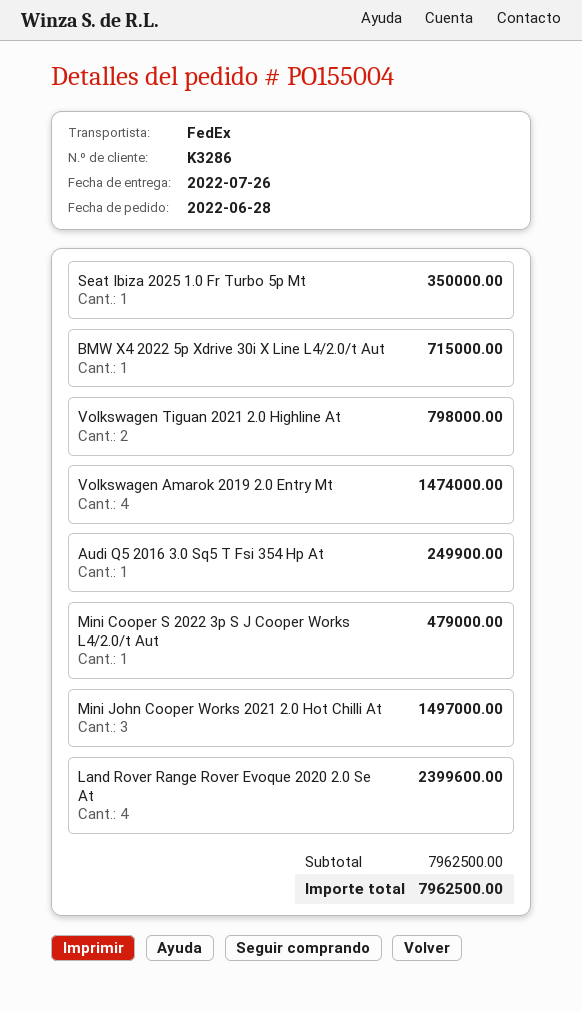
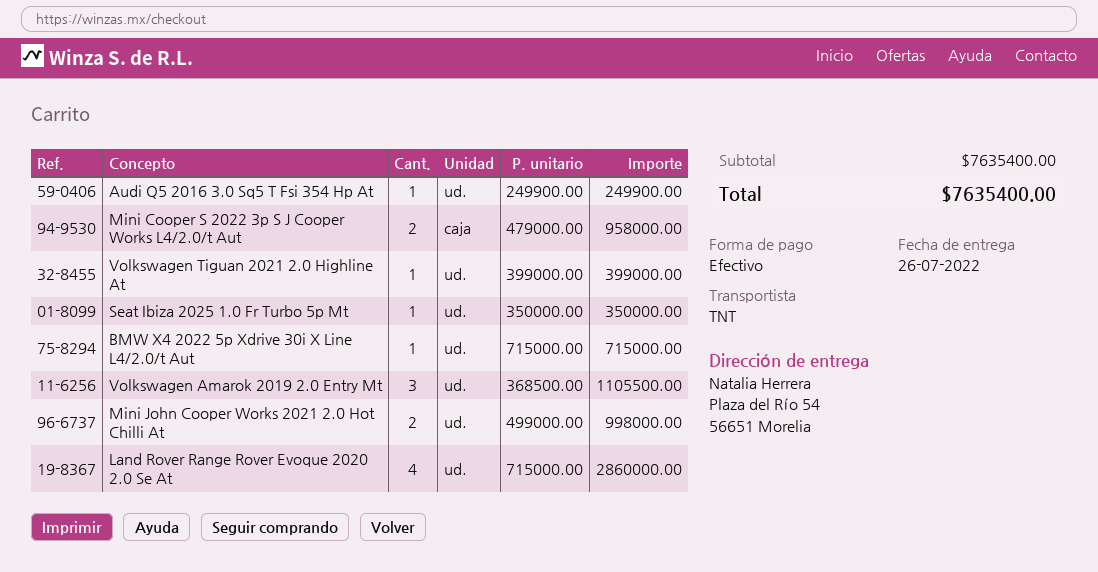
shipping method: FedEx -> TNT
Volkswagen Tiguan 2021 2.0 Highline At: 2 for 798000.00 -> 1 for 399000.00
Volkswagen Amarok 2019 2.0 Entry Mt: 4 for 1474000.00 -> 3 for 1105500.00
Mini Cooper S 2022 3p S J Cooper Works L4/2.0/t Aut: 1 for 479000.00 -> 2 for 958000.00
Mini John Cooper Works 2021 2.0 Hot Chilli At: 3 for 1497000.00 -> 2 for 998000.00
Land Rover Range Rover Evoque 2020 2.0 Se At: 4 for 2399600.00 -> 4 for 2860000.00
subtotal: 7962500.00 -> 7635400.00
total: 7962500.00 -> 7635400.00

